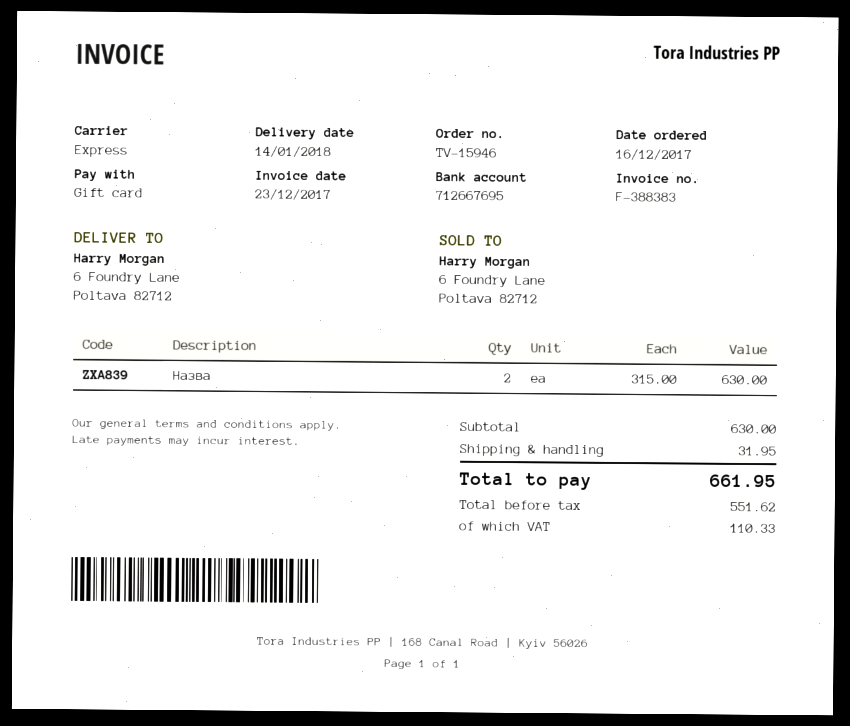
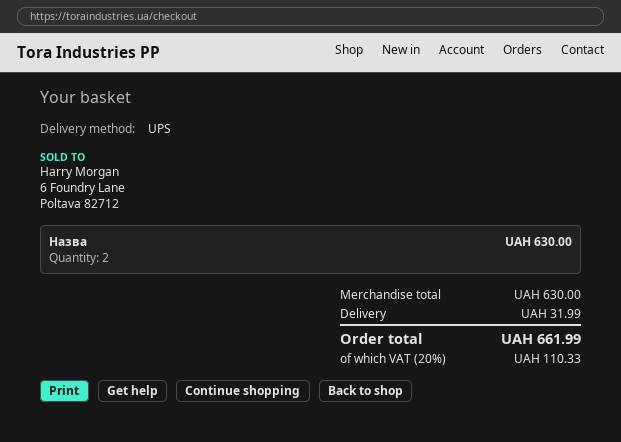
shipping method: express -> UPS
shipping: 31.95 -> 31.99
total: 661.95 -> 661.99

